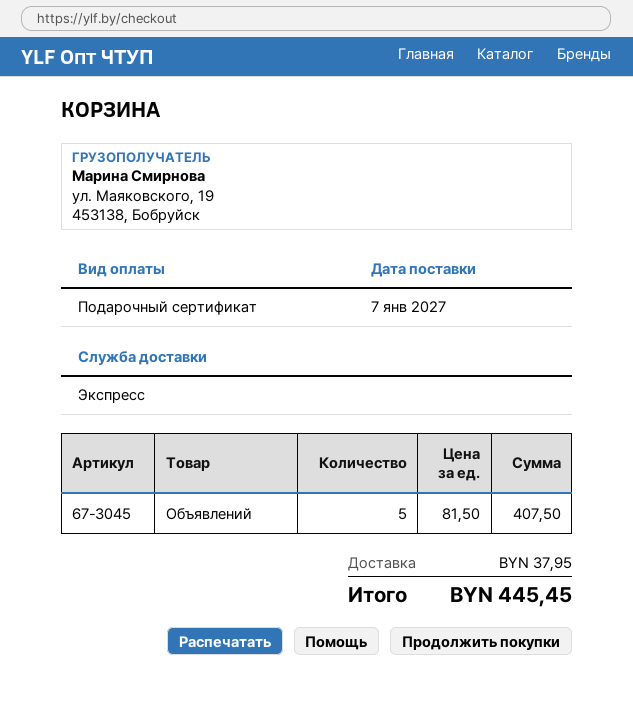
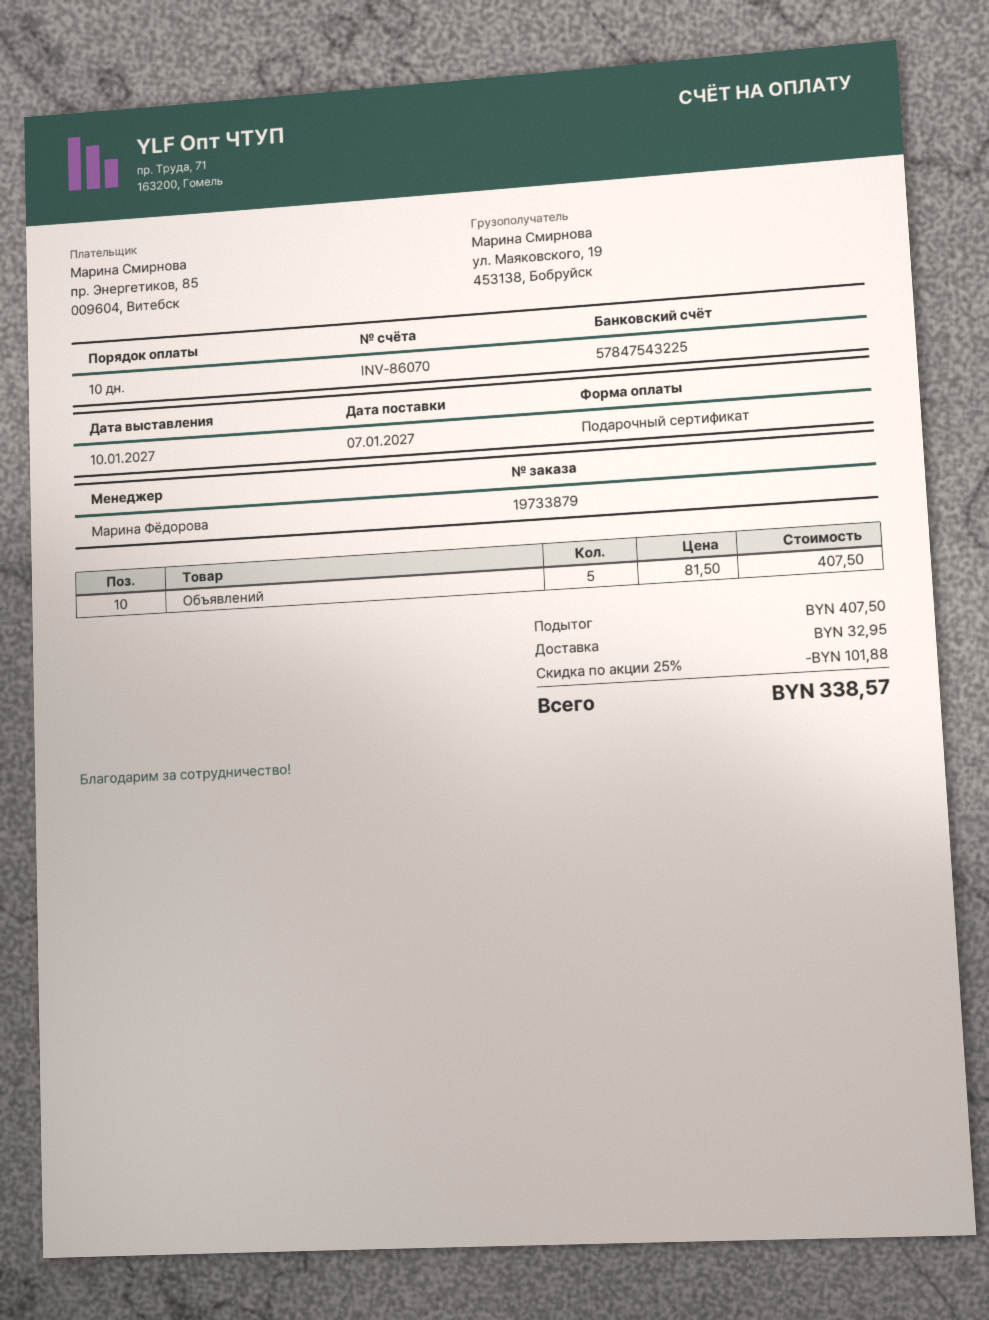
discount: none -> 25% = 101.88
shipping: 37.95 -> 32.95
total: 445.45 -> 338.57

